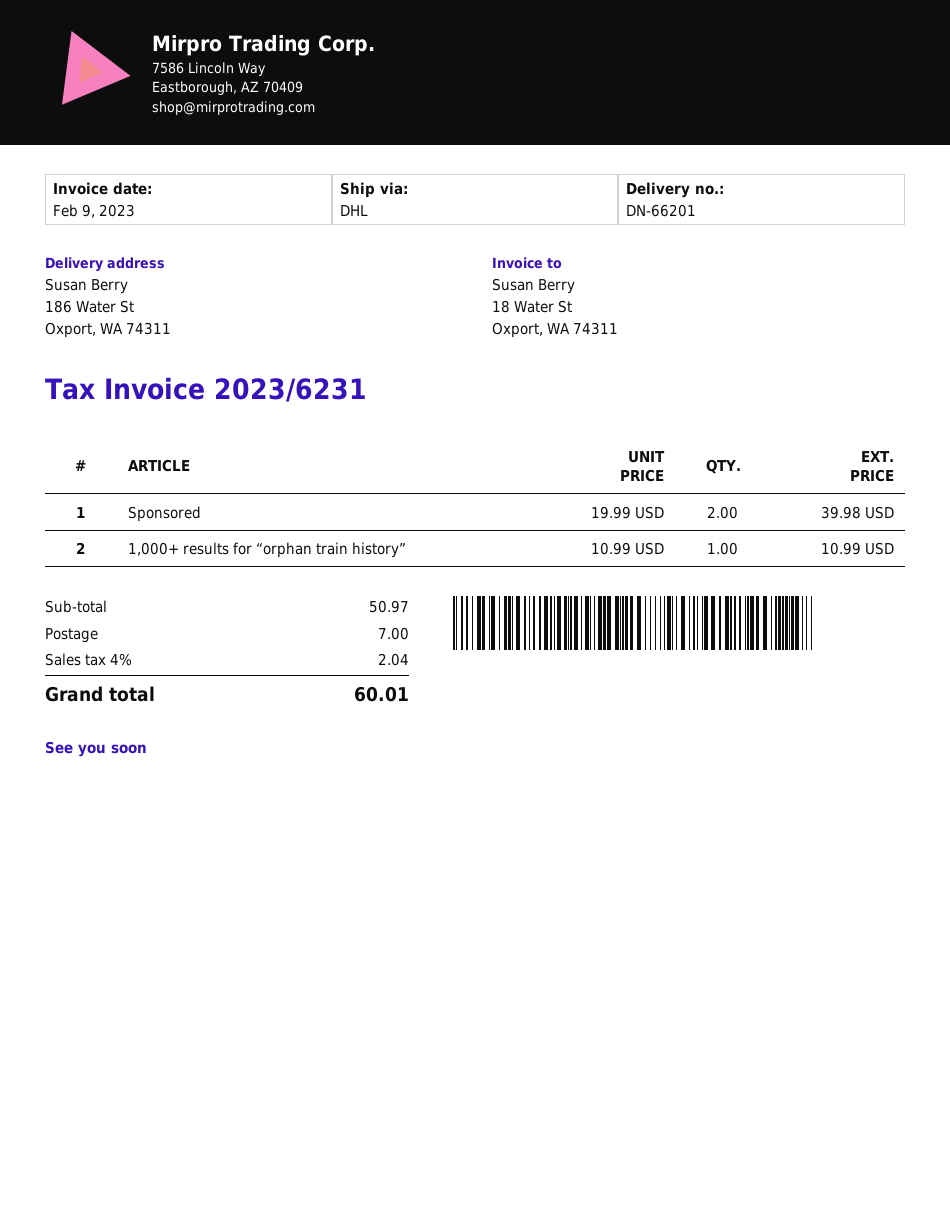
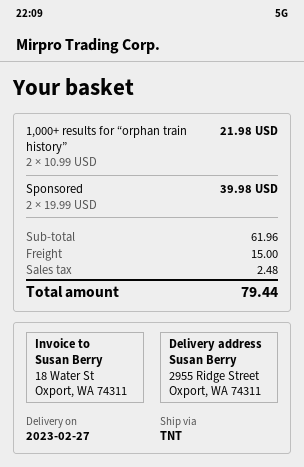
shipping method: DHL -> TNT
ship to: 186 Water St, Oxport, WA 74311 -> 2955 Ridge Street, Oxport, WA 74311
1,000+ results for “orphan train history”: 1 x 10.99 = 10.99 -> 2 x 10.99 = 21.98
subtotal: 50.97 -> 61.96
shipping: 7.00 -> 15.00
tax: 2.04 -> 2.48
total: 60.01 -> 79.44

